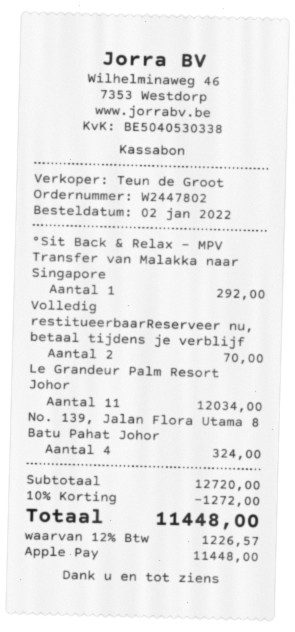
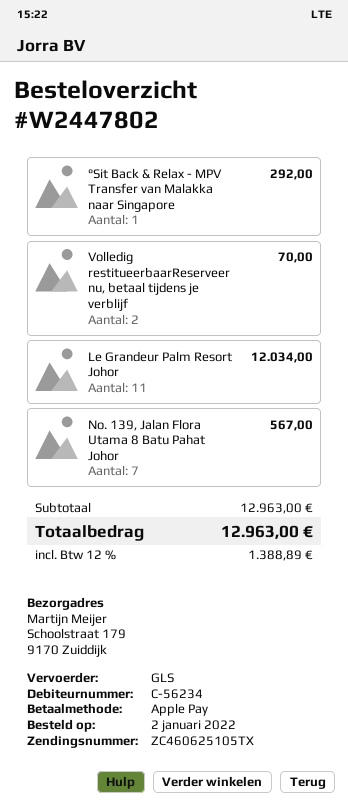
No. 139, Jalan Flora Utama 8 Batu Pahat Johor: 4 for 324.00 -> 7 for 567.00
subtotal: 12720.00 -> 12963.00
discount: 10% = 1272.00 -> none
tax: 12% = 1226.57 -> 12% = 1388.89
total: 11448.00 -> 12963.00

